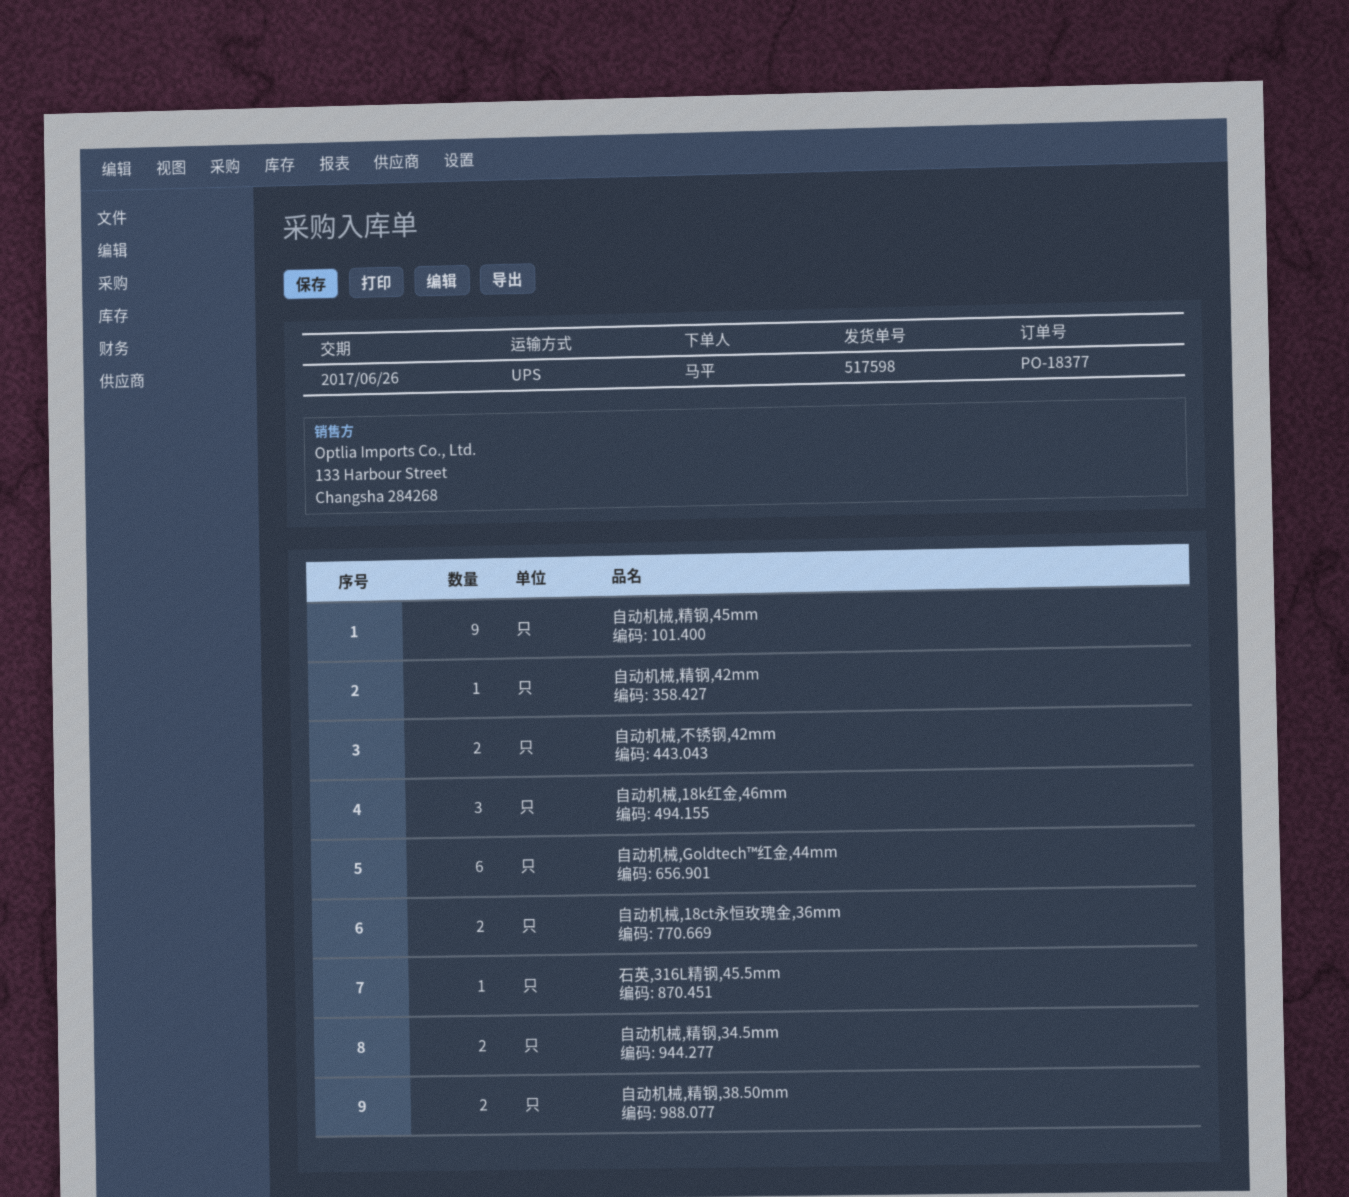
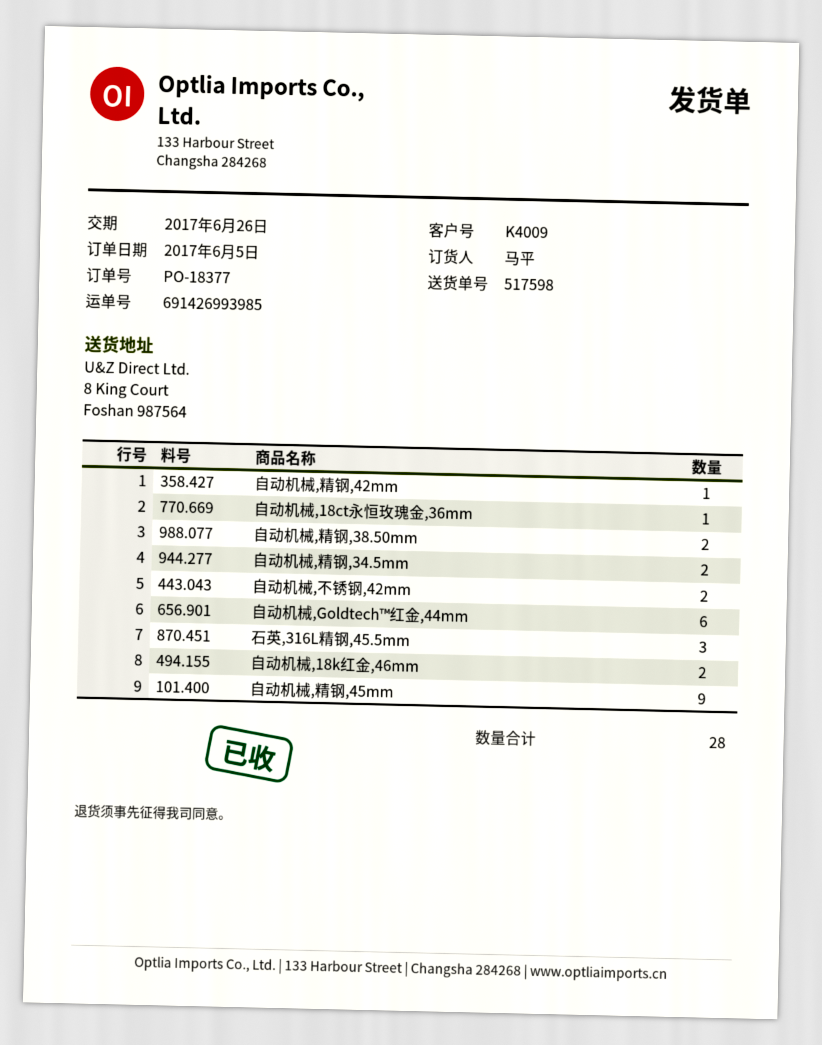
自动机械,18k红金,46mm: 3 -> 2
自动机械,18ct永恒玫瑰金,36mm: 2 -> 1
石英,316L精钢,45.5mm: 1 -> 3

